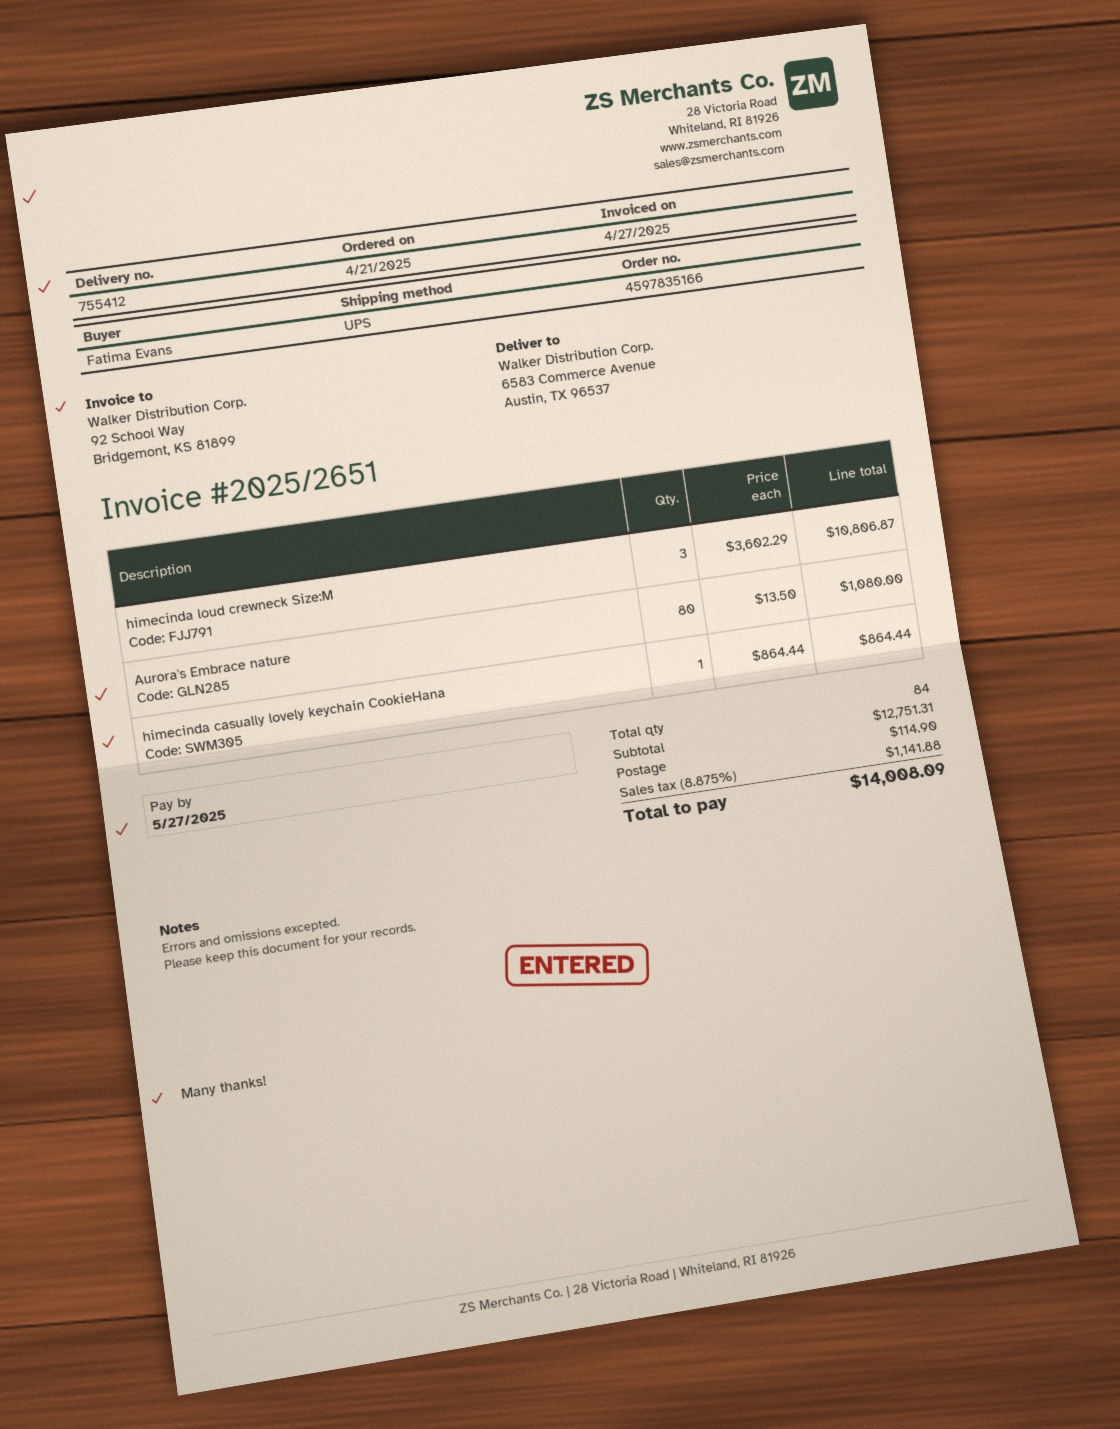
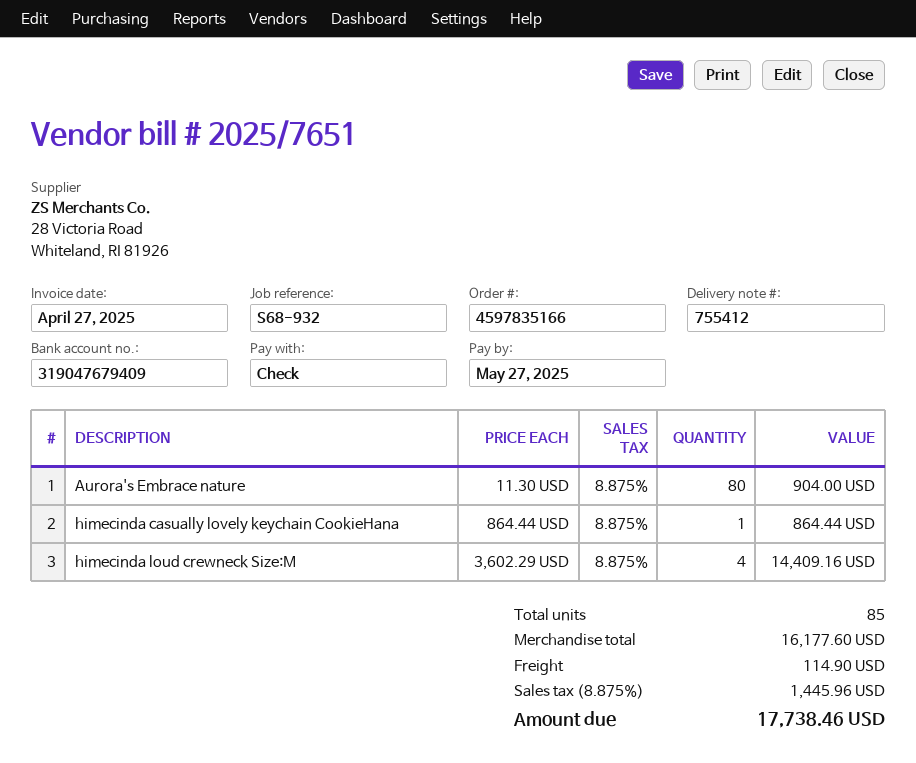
invoice number: 2025/2651 -> 2025/7651
himecinda loud crewneck Size:M: 3 x 3602.29 = 10806.87 -> 4 x 3602.29 = 14409.16
Aurora's Embrace nature: 80 x 13.50 = 1080.00 -> 80 x 11.30 = 904.00
total quantity: 84 -> 85
subtotal: 12751.31 -> 16177.60
tax: 8.875% = 1141.88 -> 8.875% = 1445.96
total: 14008.09 -> 17738.46

